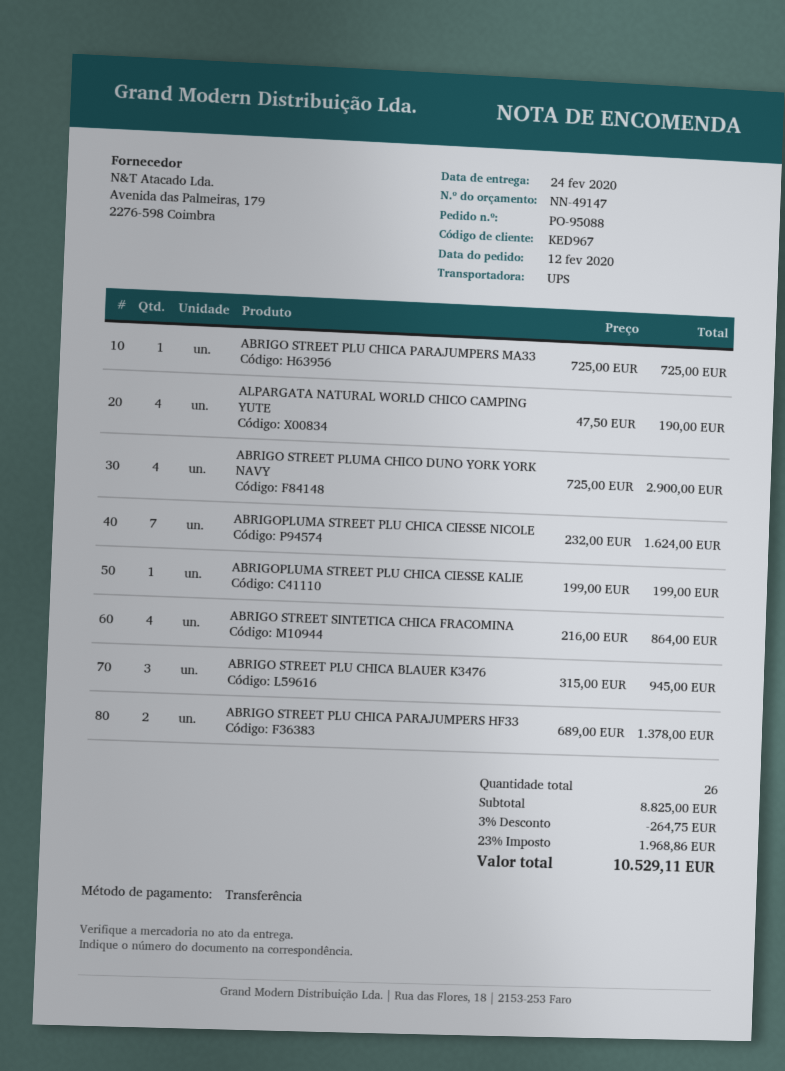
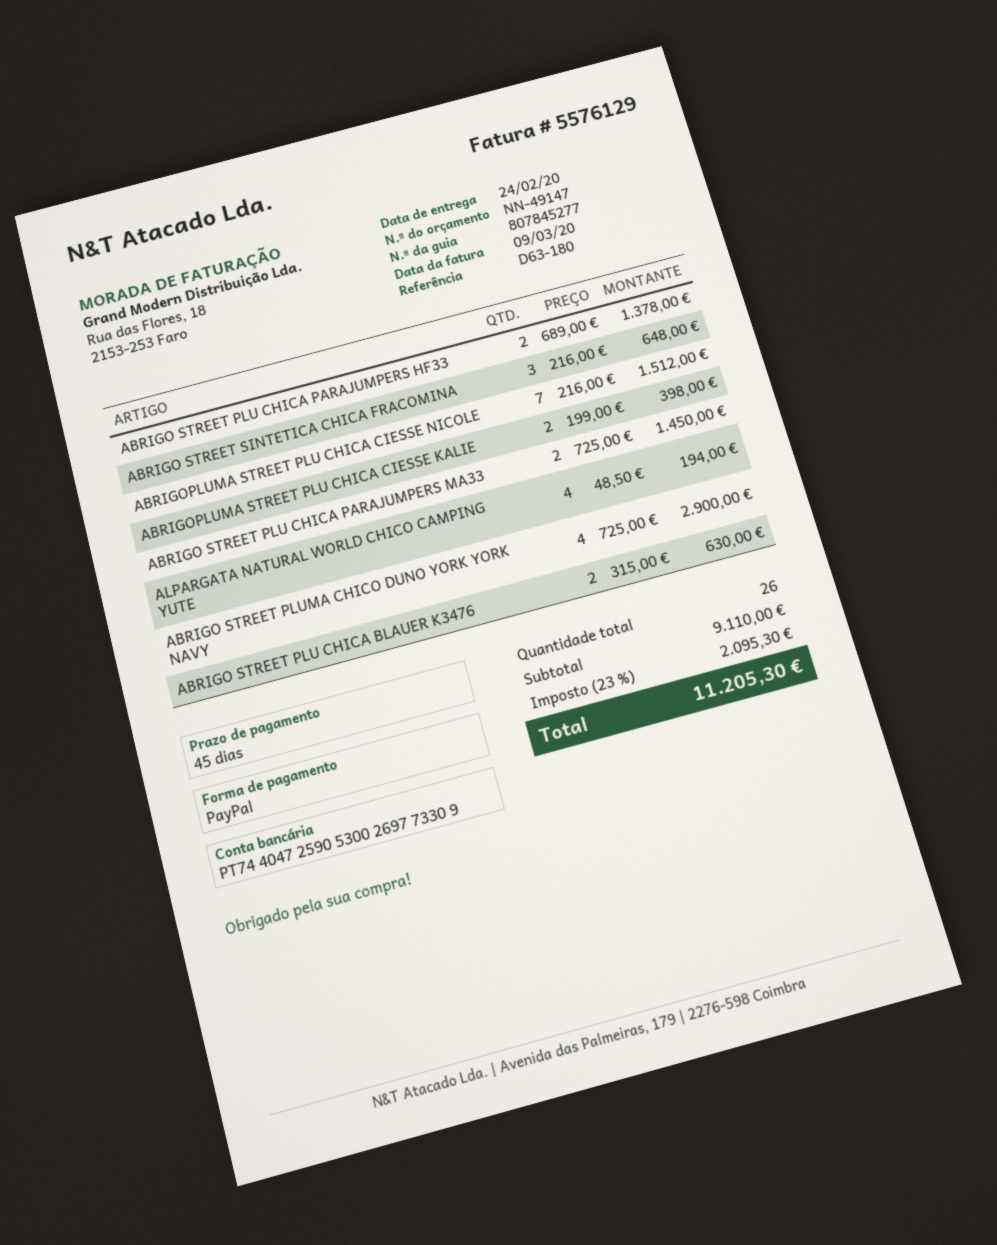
payment method: bank transfer -> PayPal
ABRIGO STREET PLU CHICA PARAJUMPERS MA33: 1 x 725.00 = 725.00 -> 2 x 725.00 = 1450.00
ALPARGATA NATURAL WORLD CHICO CAMPING YUTE: 4 x 47.50 = 190.00 -> 4 x 48.50 = 194.00
ABRIGOPLUMA STREET PLU CHICA CIESSE NICOLE: 7 x 232.00 = 1624.00 -> 7 x 216.00 = 1512.00
ABRIGOPLUMA STREET PLU CHICA CIESSE KALIE: 1 x 199.00 = 199.00 -> 2 x 199.00 = 398.00
ABRIGO STREET SINTETICA CHICA FRACOMINA: 4 x 216.00 = 864.00 -> 3 x 216.00 = 648.00
ABRIGO STREET PLU CHICA BLAUER K3476: 3 x 315.00 = 945.00 -> 2 x 315.00 = 630.00
subtotal: 8825.00 -> 9110.00
discount: 3% = 264.75 -> none
tax: 23% = 1968.86 -> 23% = 2095.30
total: 10529.11 -> 11205.30

